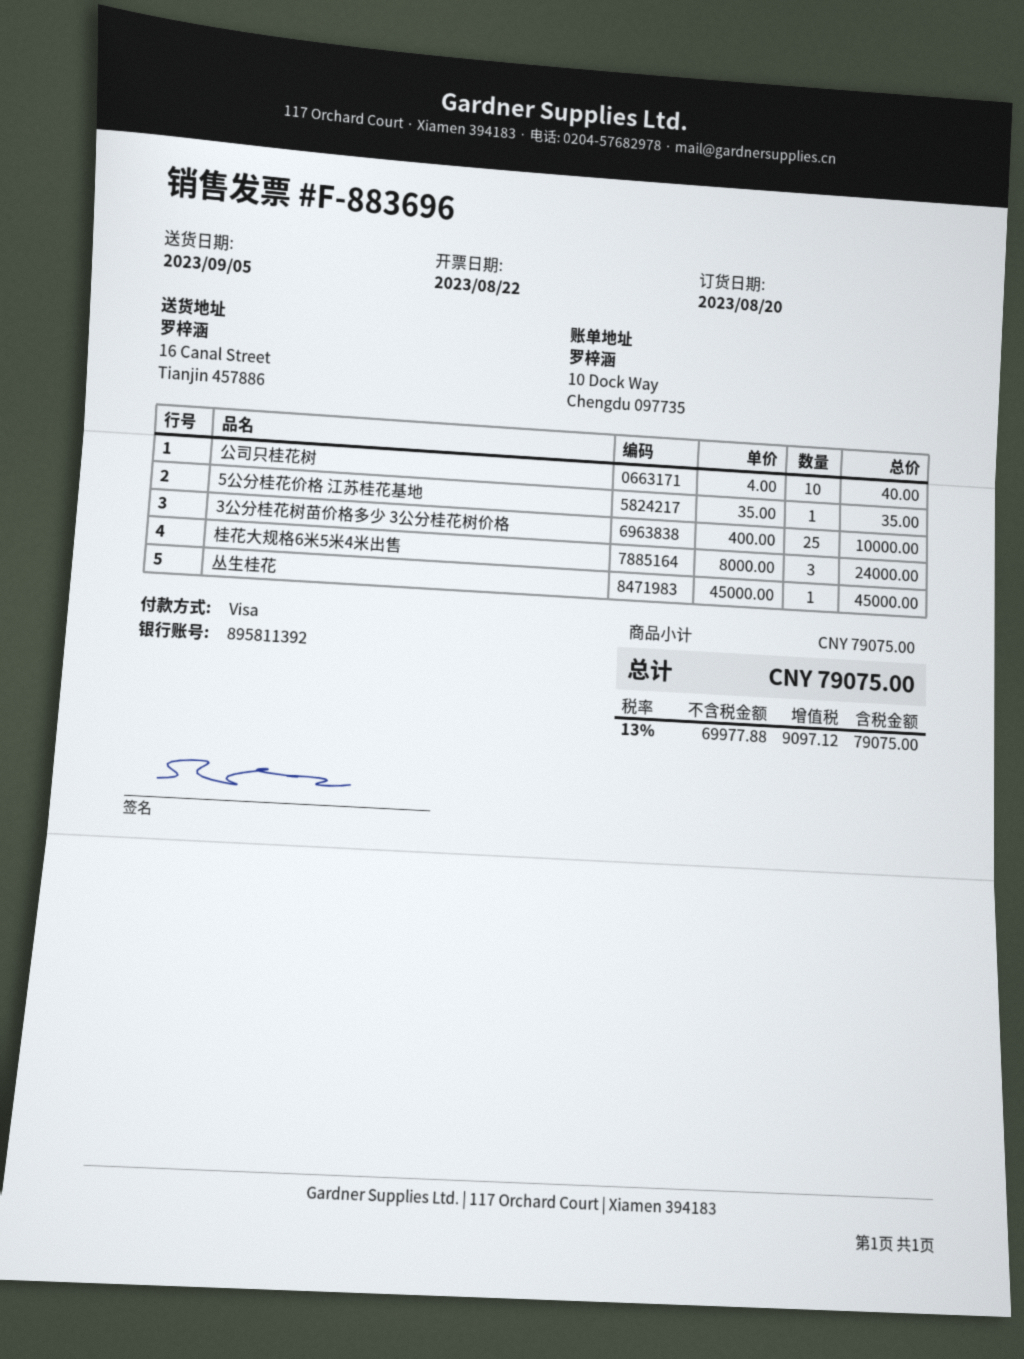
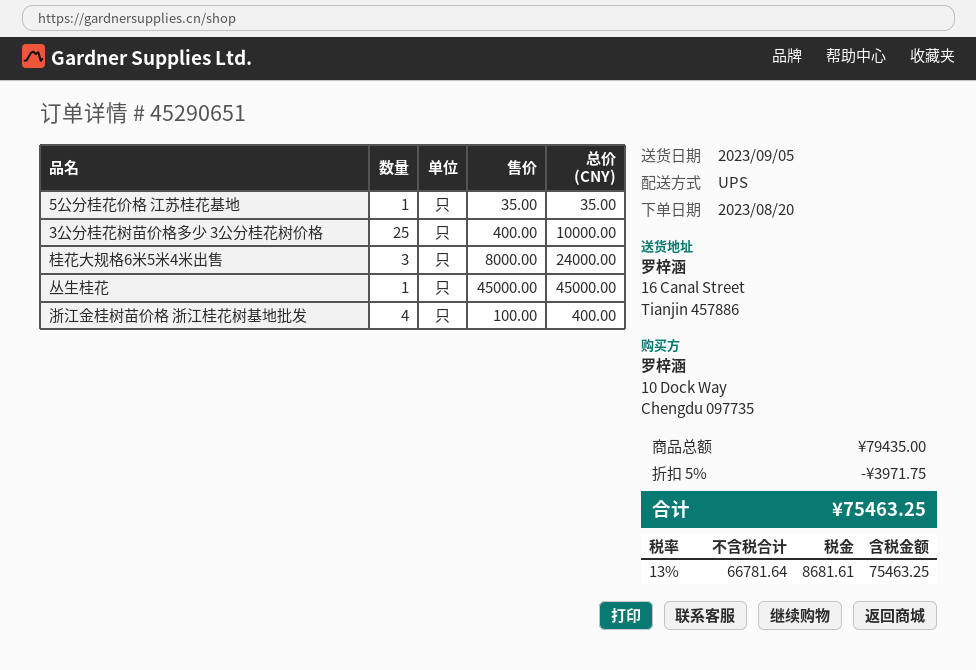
公司只桂花树: 10 x 4.00 = 40.00 -> none
浙江金桂树苗价格 浙江桂花树基地批发: none -> 4 x 100.00 = 400.00
subtotal: 79075.00 -> 79435.00
discount: none -> 5% = 3971.75
net: 69977.88 -> 66781.64
tax: 13% = 9097.12 -> 13% = 8681.61
total: 79075.00 -> 75463.25

